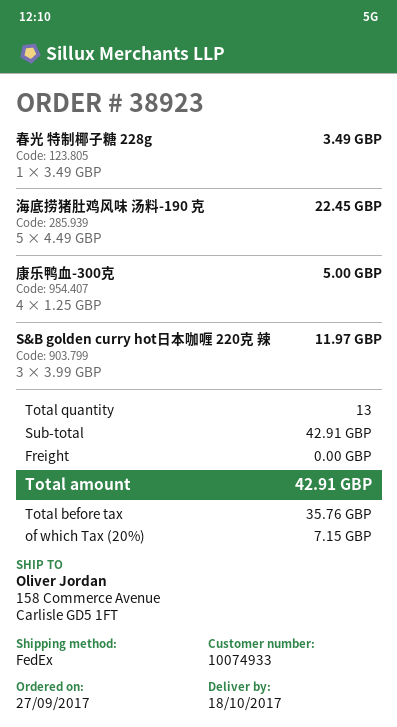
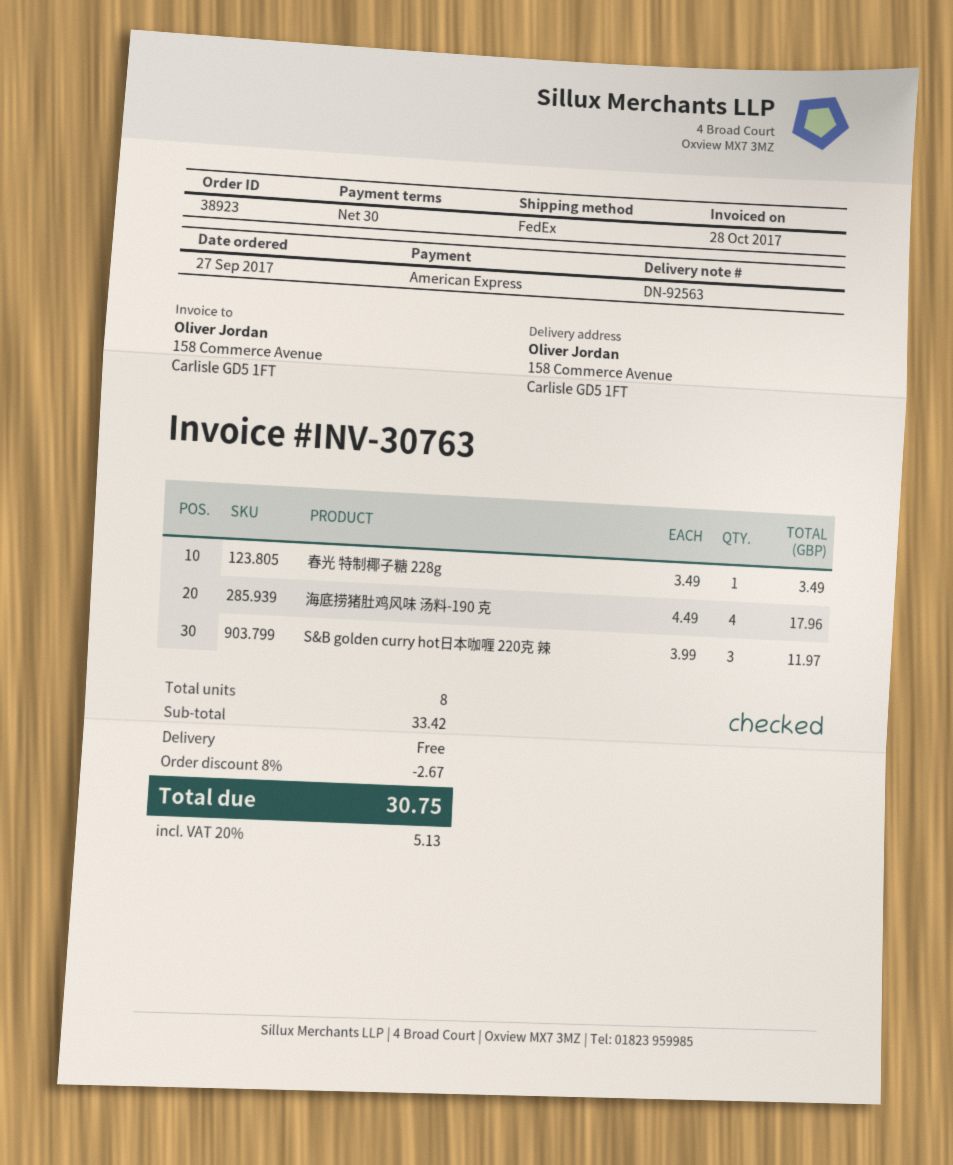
海底捞猪肚鸡风味 汤料-190 克: 5 x 4.49 = 22.45 -> 4 x 4.49 = 17.96
康乐鸭血-300克: 4 x 1.25 = 5.00 -> none
total quantity: 13 -> 8
subtotal: 42.91 -> 33.42
discount: none -> 8% = 2.67
tax: 20% = 7.15 -> 20% = 5.13
total: 42.91 -> 30.75

